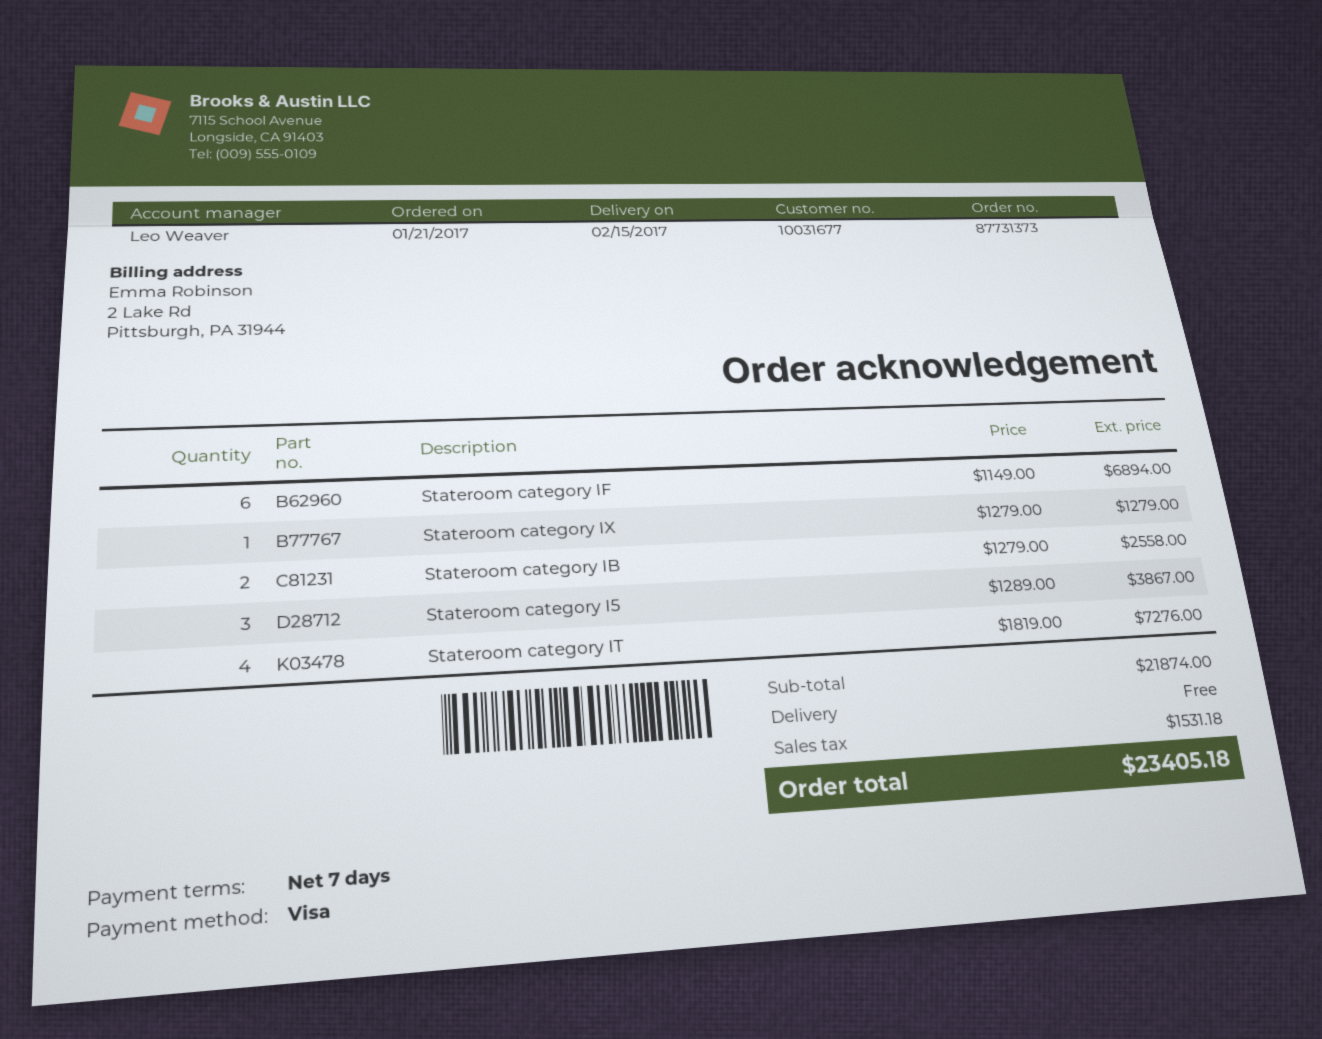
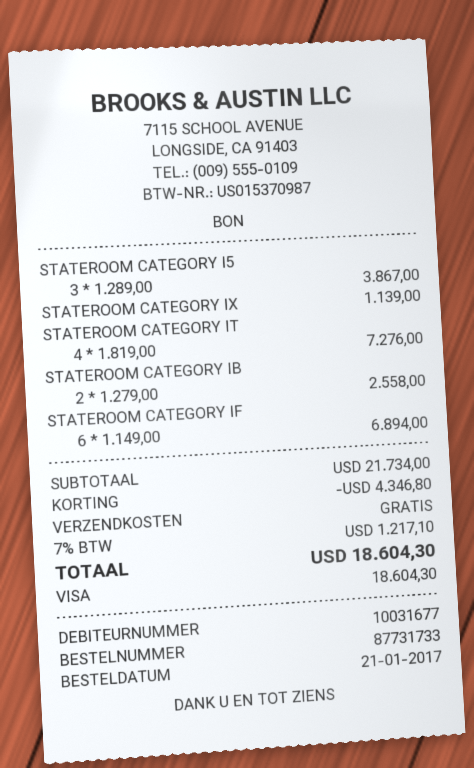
order number: 87731373 -> 87731733
Stateroom category IX: 1 x 1279.00 = 1279.00 -> 1 x 1139.00 = 1139.00
subtotal: 21874.00 -> 21734.00
discount: none -> 4346.80
tax: 1531.18 -> 1217.10
total: 23405.18 -> 18604.30

